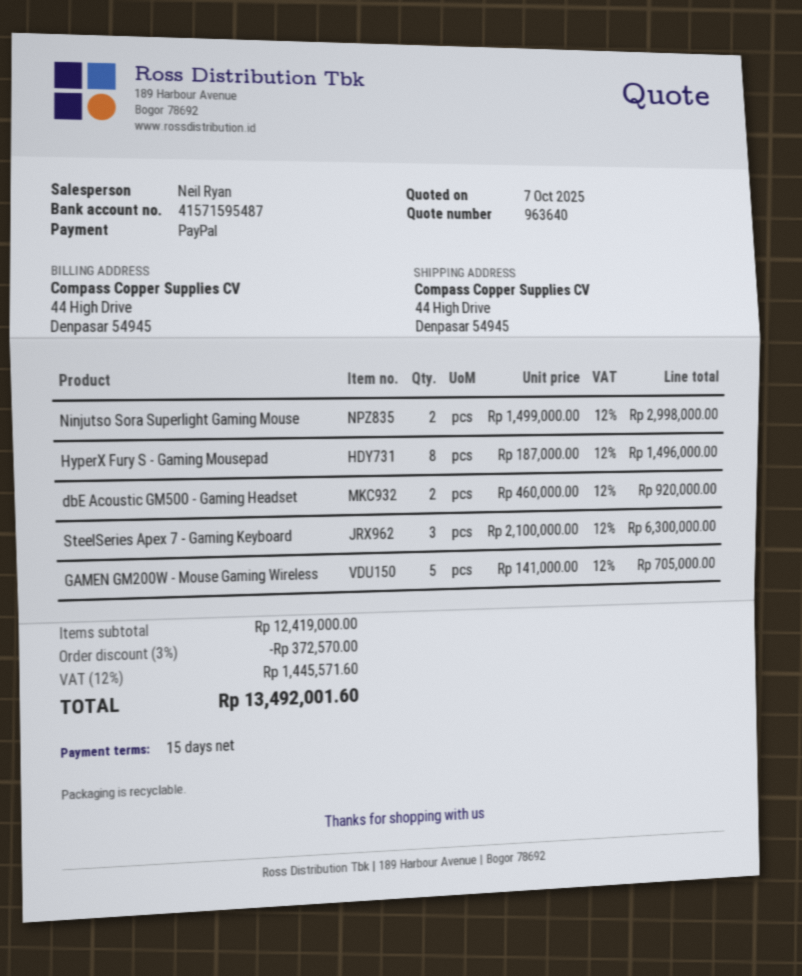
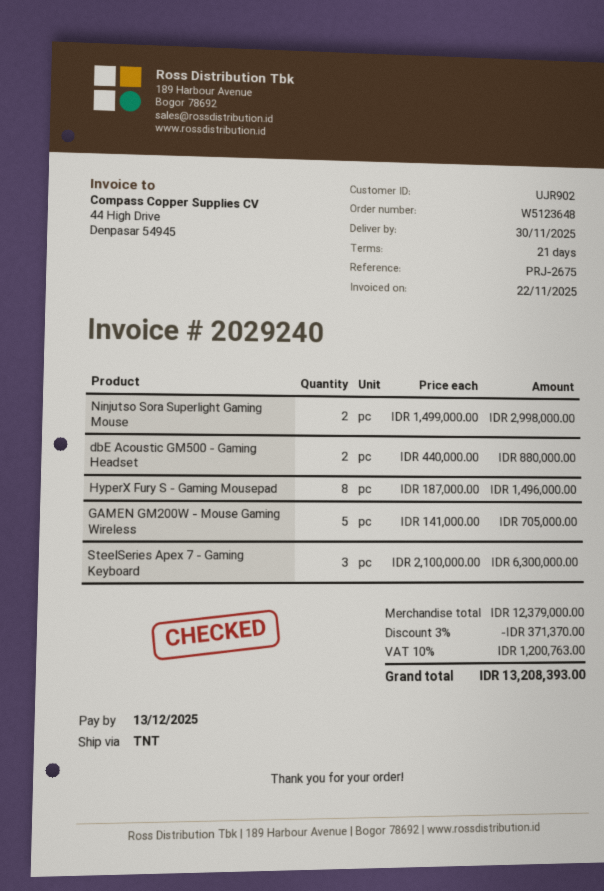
payment terms: 15 days -> 21 days
dbE Acoustic GM500 - Gaming Headset: 2 x 460000.00 = 920000.00 -> 2 x 440000.00 = 880000.00
subtotal: 12419000.00 -> 12379000.00
discount: 3% = 372570.00 -> 3% = 371370.00
tax: 12% = 1445571.60 -> 10% = 1200763.00
total: 13492001.60 -> 13208393.00

